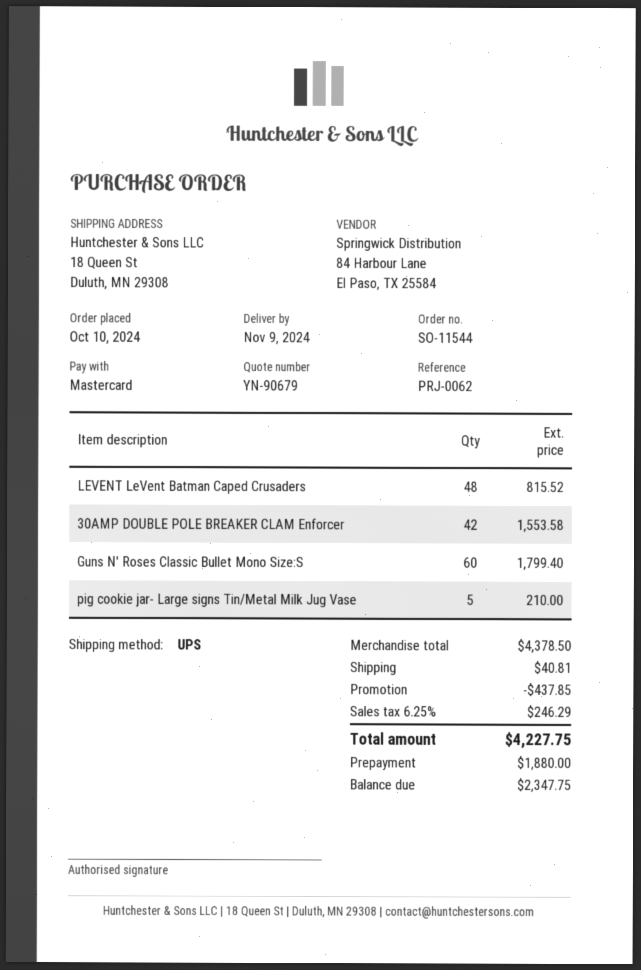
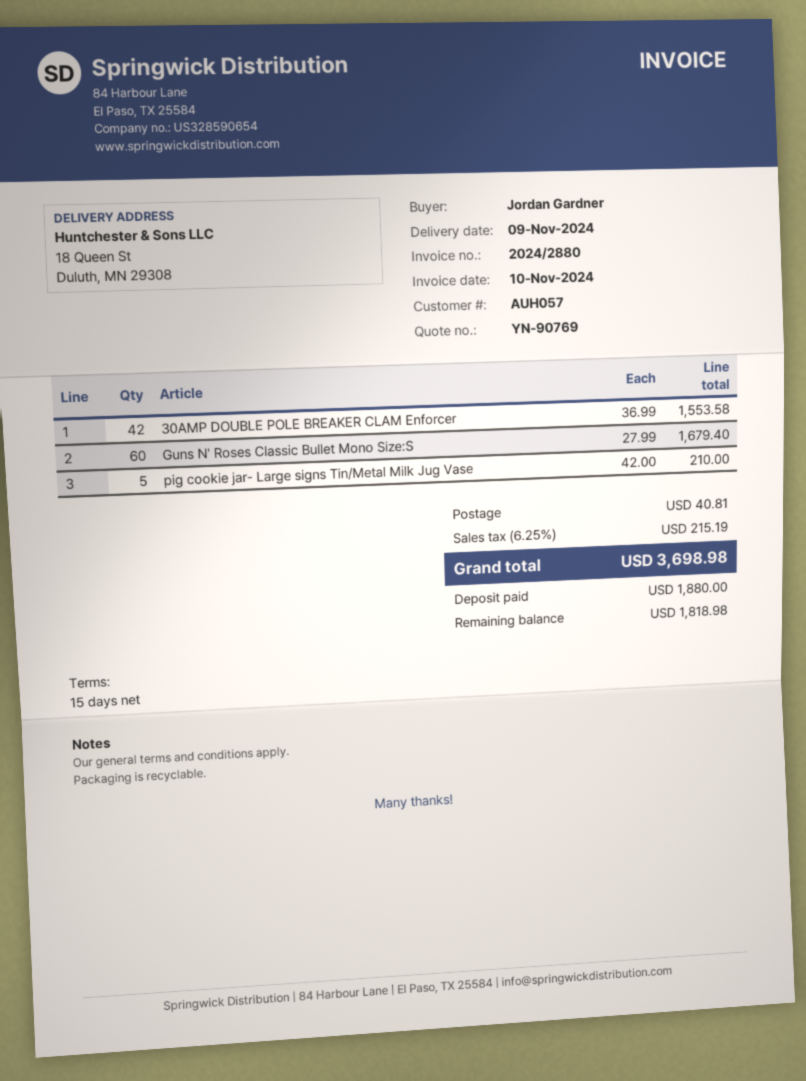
quote number: YN-90679 -> YN-90769
LEVENT LeVent Batman Caped Crusaders: 48 for 815.52 -> none
Guns N' Roses Classic Bullet Mono Size:S: 60 for 1799.40 -> 60 for 1679.40
discount: 437.85 -> none
tax: 6.25% = 246.29 -> 6.25% = 215.19
total: 4227.75 -> 3698.98
balance: 2347.75 -> 1818.98

